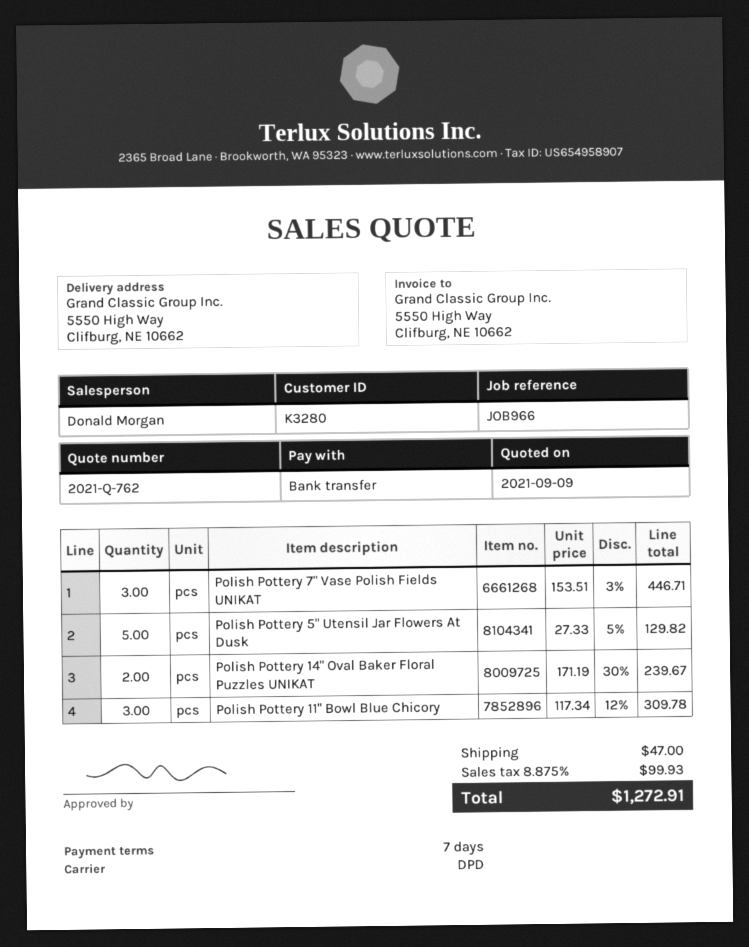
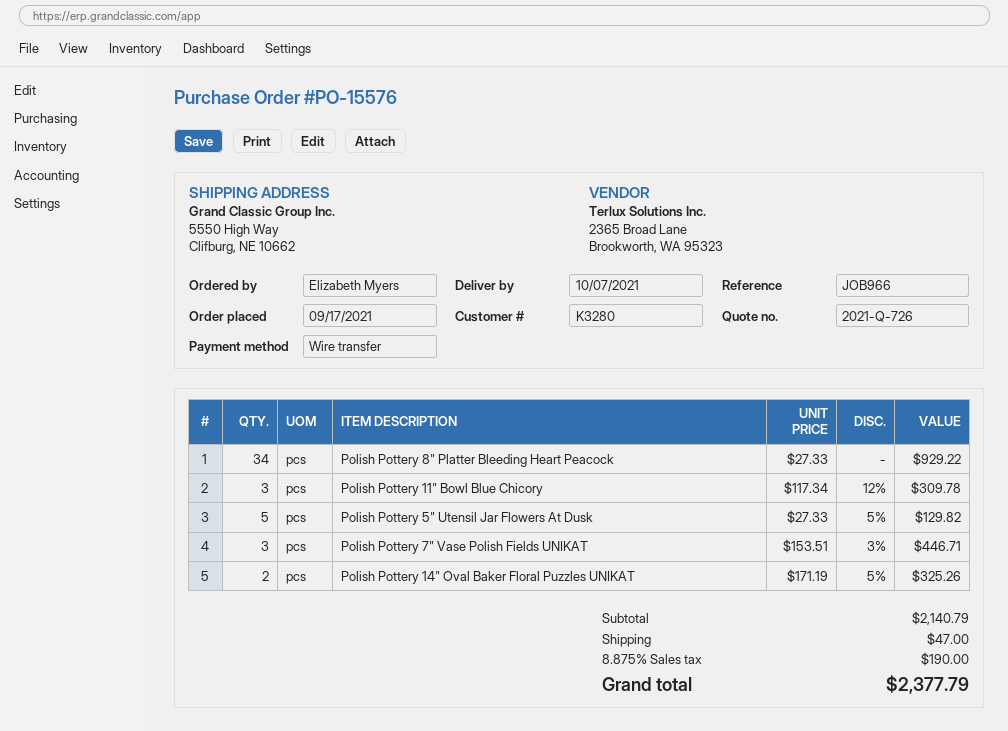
quote number: 2021-Q-762 -> 2021-Q-726
Polish Pottery 14" Oval Baker Floral Puzzles UNIKAT: 2 x 171.19 - 30% = 239.67 -> 2 x 171.19 - 5% = 325.26
Polish Pottery 8" Platter Bleeding Heart Peacock: none -> 34 x 27.33 = 929.22
tax: 8.875% = 99.93 -> 8.875% = 190.00
total: 1272.91 -> 2377.79

